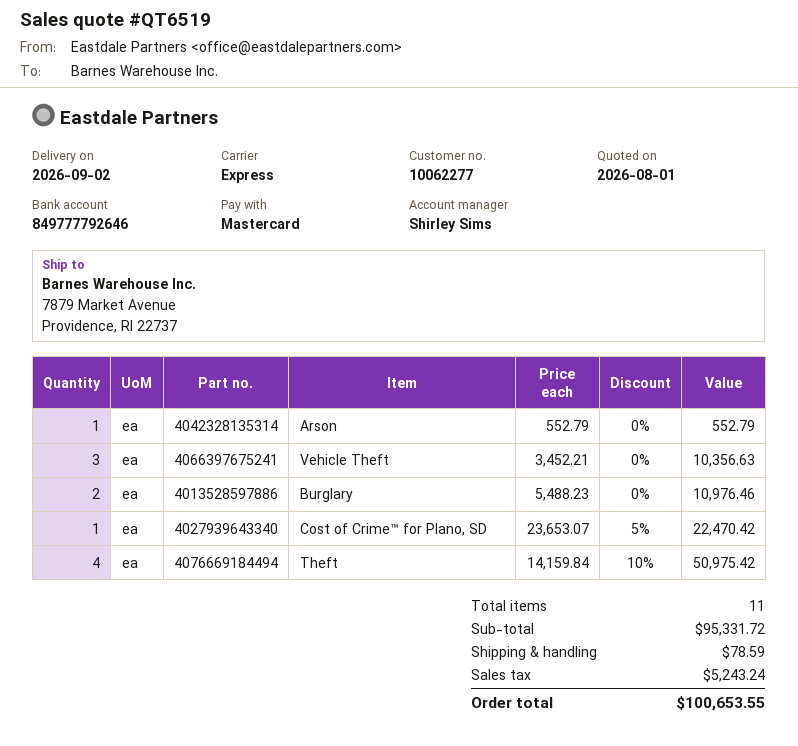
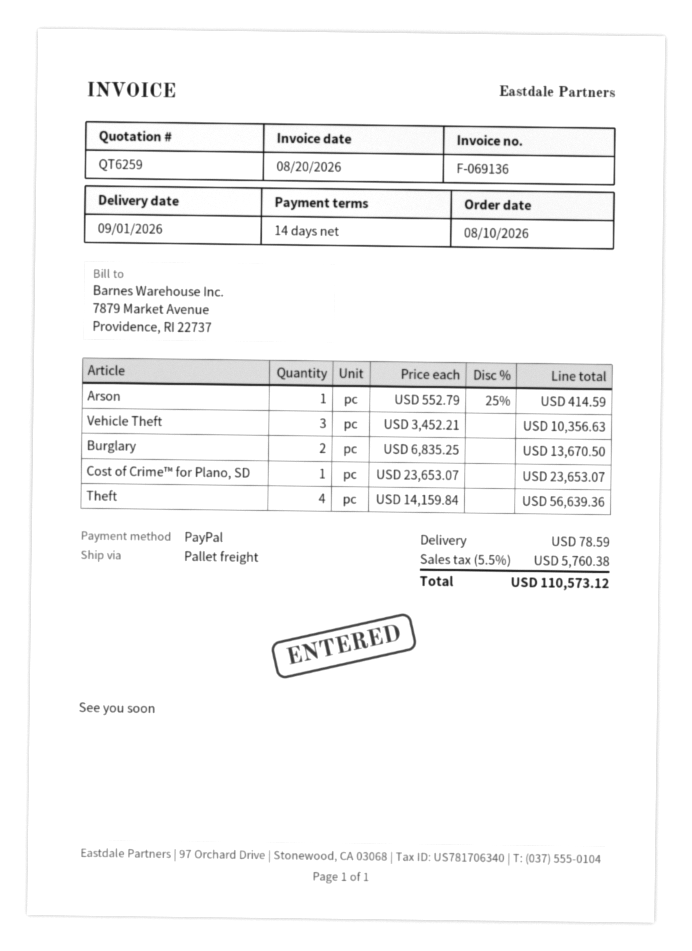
quote number: QT6519 -> QT6259
delivery date: 2026-09-02 -> 2026-09-01
payment method: Mastercard -> PayPal
shipping method: express -> pallet freight
Arson: 1 x 552.79 = 552.79 -> 1 x 552.79 - 25% = 414.59
Burglary: 2 x 5488.23 = 10976.46 -> 2 x 6835.25 = 13670.50
Cost of Crime™ for Plano, SD: 1 x 23653.07 - 5% = 22470.42 -> 1 x 23653.07 = 23653.07
Theft: 4 x 14159.84 - 10% = 50975.42 -> 4 x 14159.84 = 56639.36
tax: 5243.24 -> 5760.38
total: 100653.55 -> 110573.12

